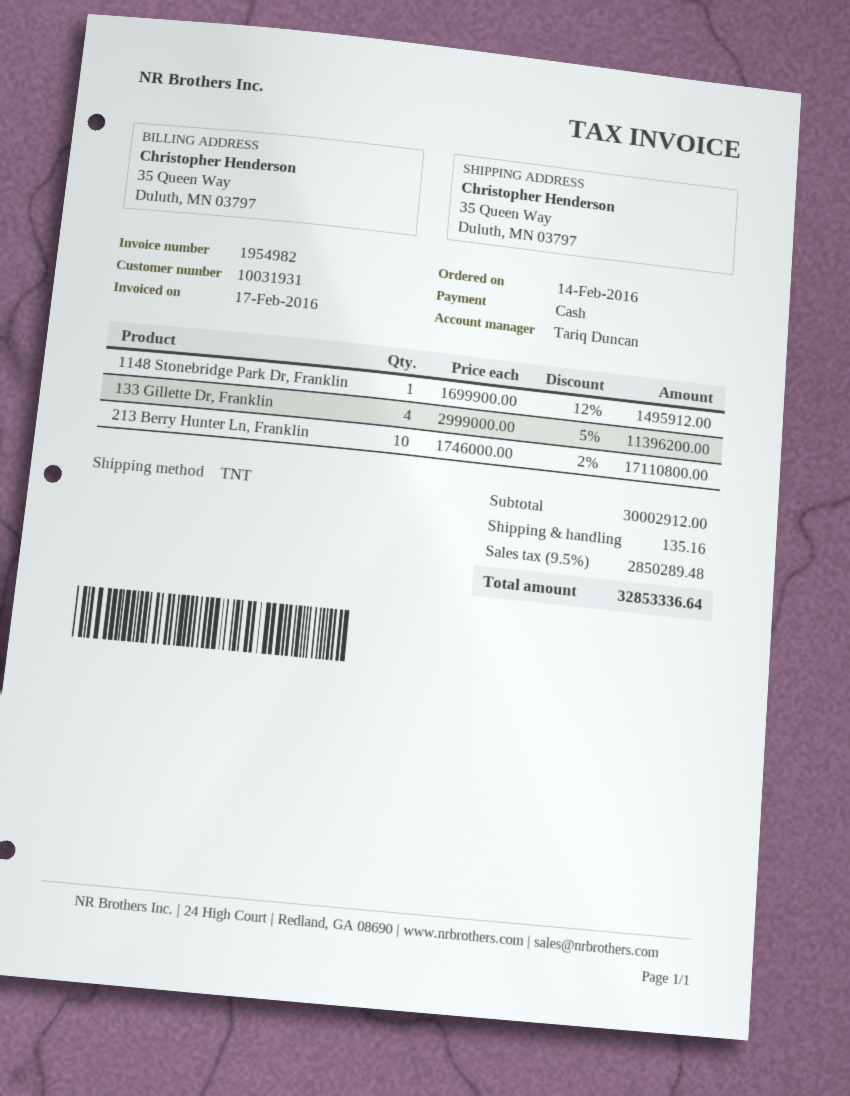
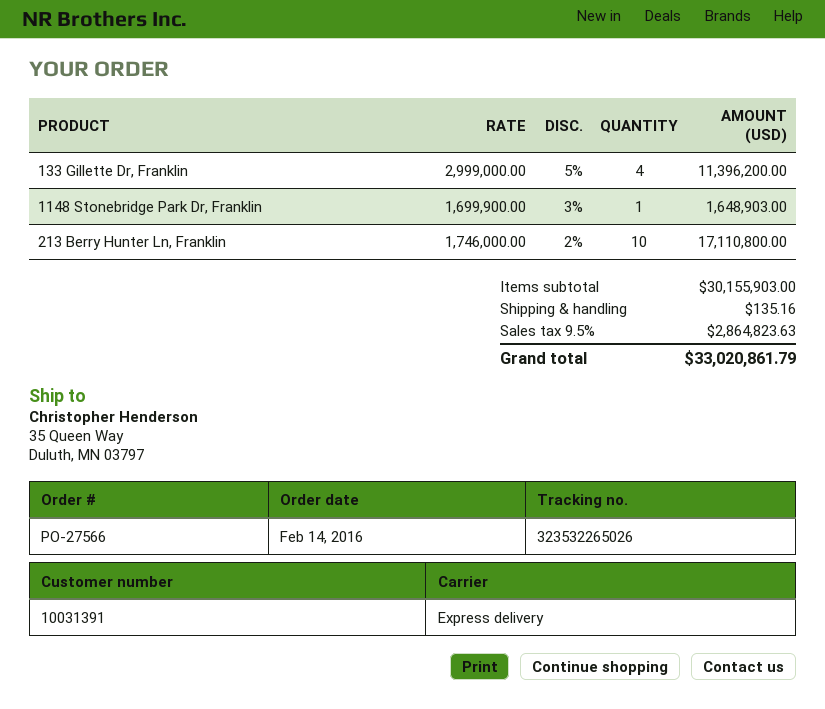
customer number: 10031931 -> 10031391
shipping method: TNT -> express
1148 Stonebridge Park Dr, Franklin: 1 x 1699900.00 - 12% = 1495912.00 -> 1 x 1699900.00 - 3% = 1648903.00
subtotal: 30002912.00 -> 30155903.00
tax: 9.5% = 2850289.48 -> 9.5% = 2864823.63
total: 32853336.64 -> 33020861.79

